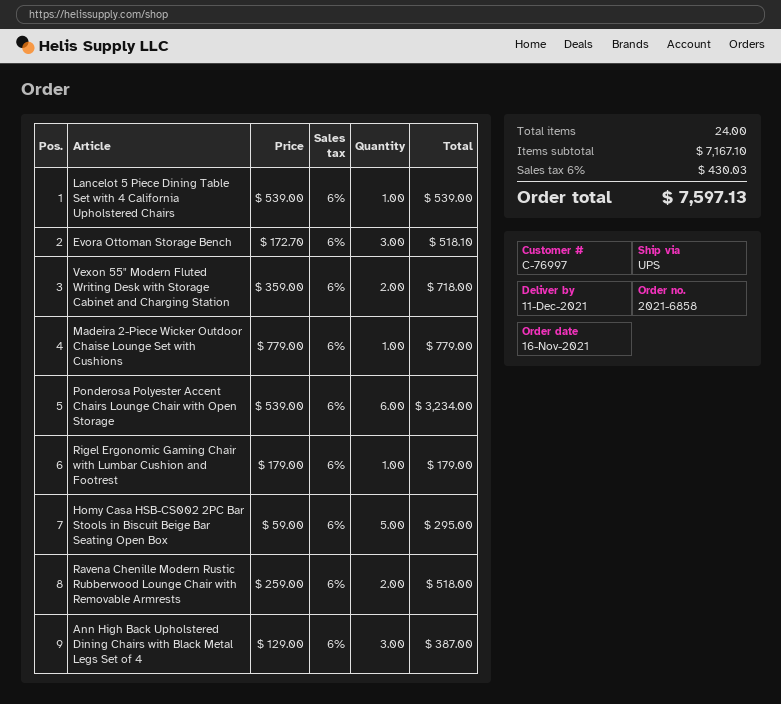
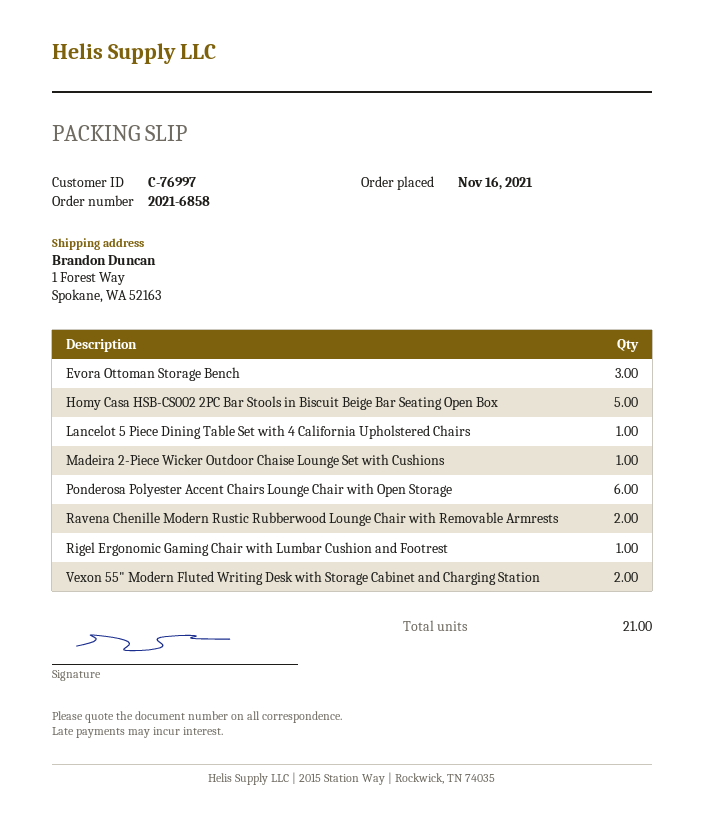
Ann High Back Upholstered Dining Chairs with Black Metal Legs Set of 4: 3 -> none
total quantity: 24 -> 21

